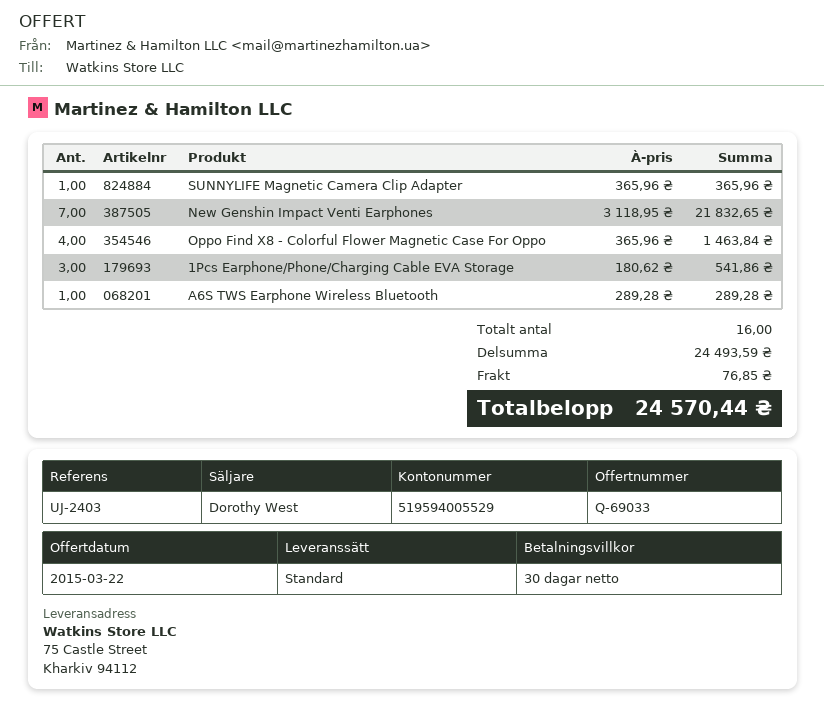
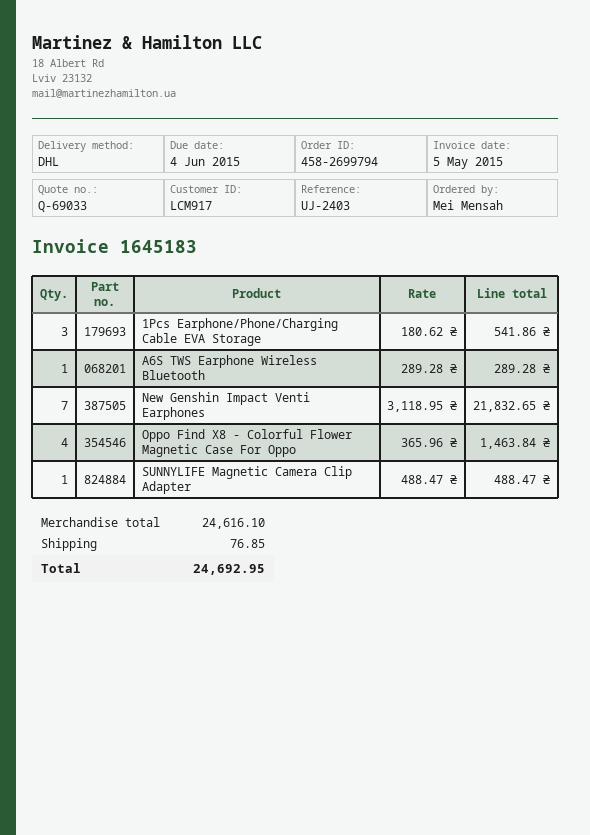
shipping method: standard -> DHL
SUNNYLIFE Magnetic Camera Clip Adapter: 1 x 365.96 = 365.96 -> 1 x 488.47 = 488.47
subtotal: 24493.59 -> 24616.10
total: 24570.44 -> 24692.95

